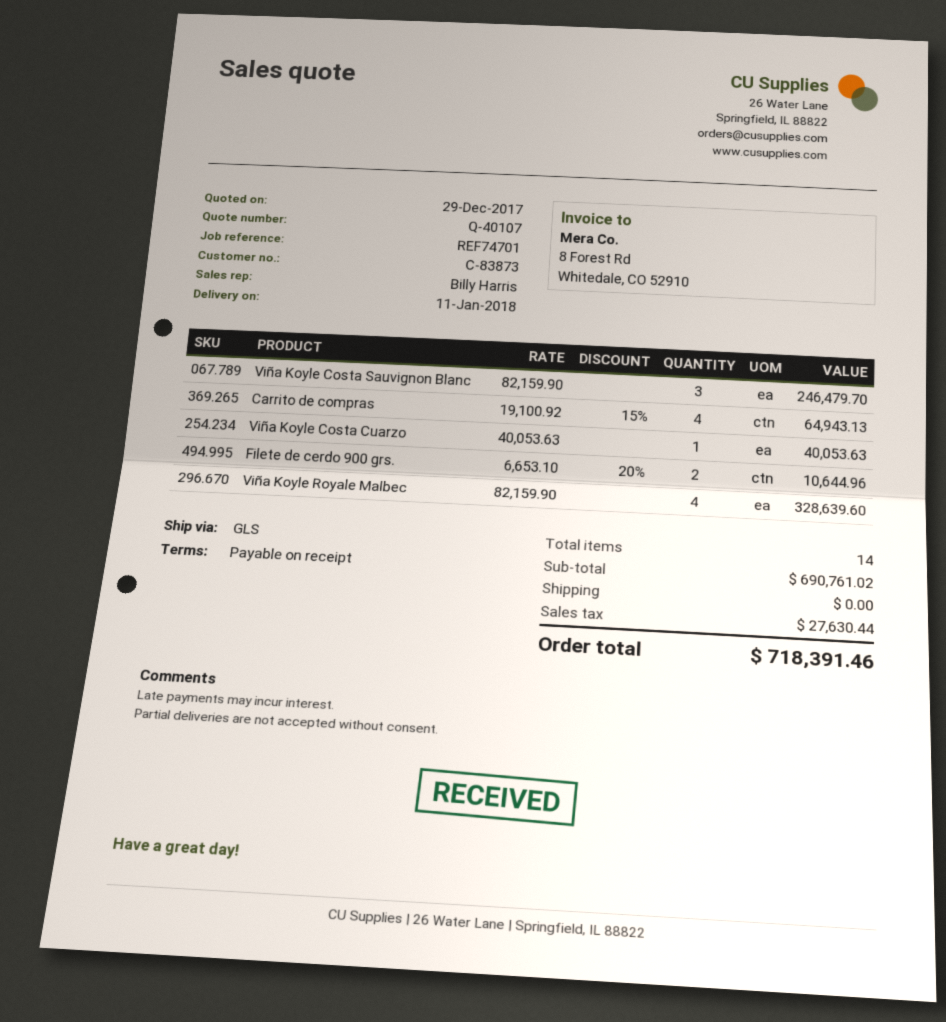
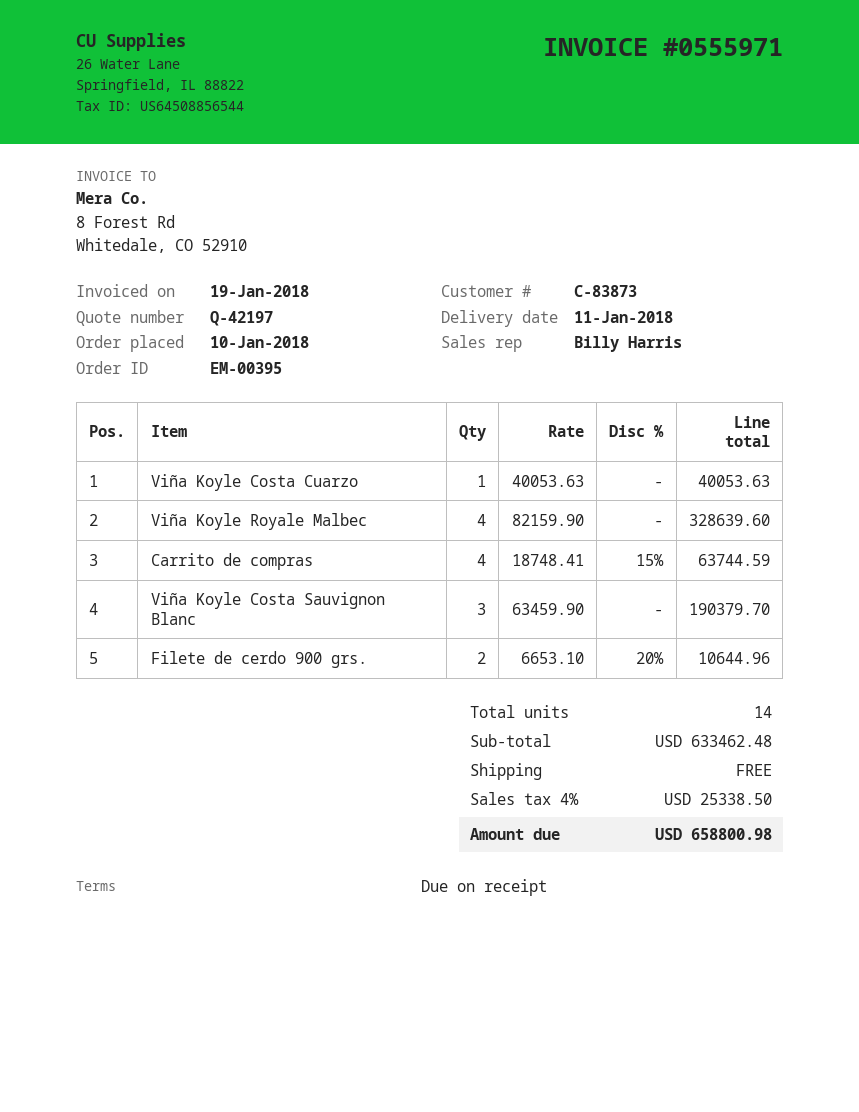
quote number: Q-40107 -> Q-42197
Viña Koyle Costa Sauvignon Blanc: 3 x 82159.90 = 246479.70 -> 3 x 63459.90 = 190379.70
Carrito de compras: 4 x 19100.92 - 15% = 64943.13 -> 4 x 18748.41 - 15% = 63744.59
subtotal: 690761.02 -> 633462.48
tax: 27630.44 -> 25338.50
total: 718391.46 -> 658800.98

